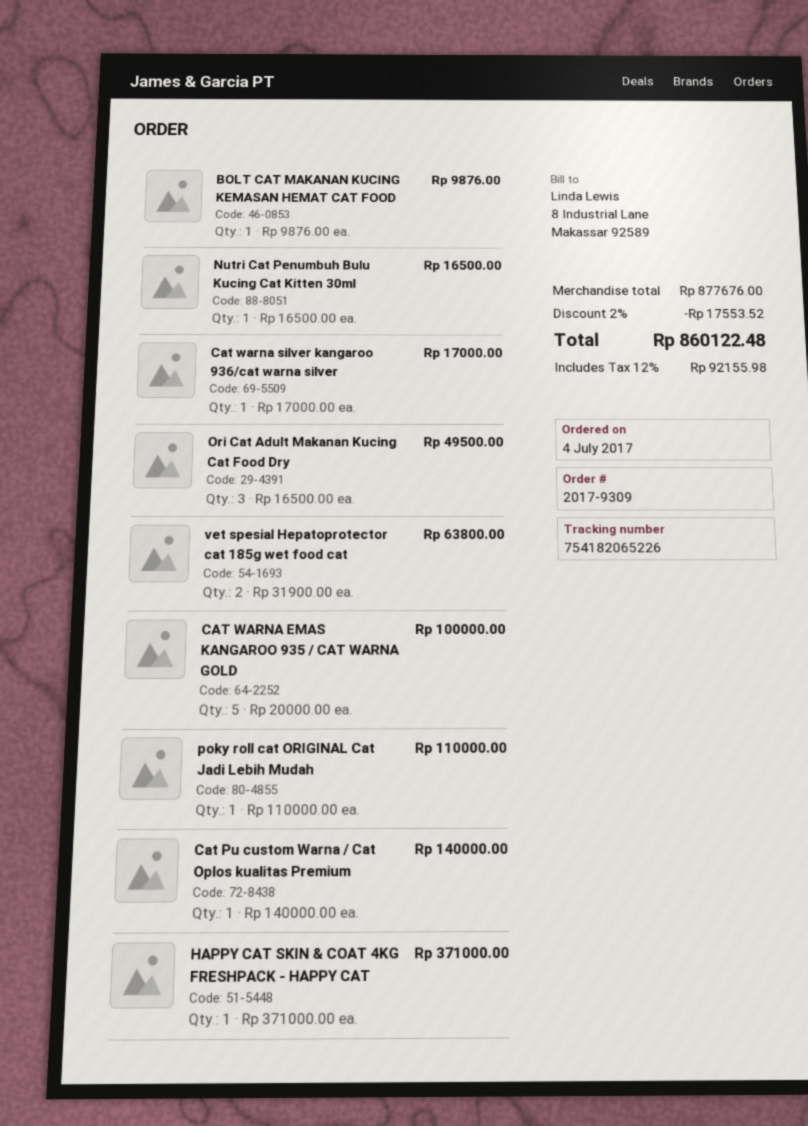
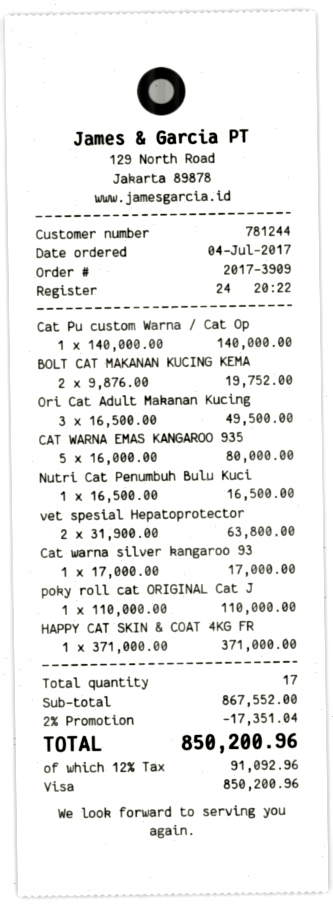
order number: 2017-9309 -> 2017-3909
BOLT CAT MAKANAN KUCING KEMASAN HEMAT CAT FOOD: 1 x 9876.00 = 9876.00 -> 2 x 9876.00 = 19752.00
CAT WARNA EMAS KANGAROO 935 / CAT WARNA GOLD: 5 x 20000.00 = 100000.00 -> 5 x 16000.00 = 80000.00
subtotal: 877676.00 -> 867552.00
discount: 2% = 17553.52 -> 2% = 17351.04
tax: 12% = 92155.98 -> 12% = 91092.96
total: 860122.48 -> 850200.96

